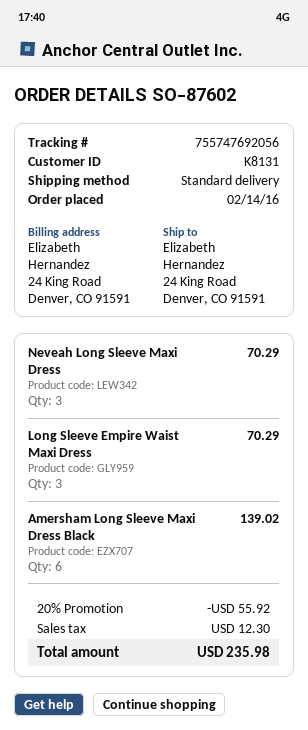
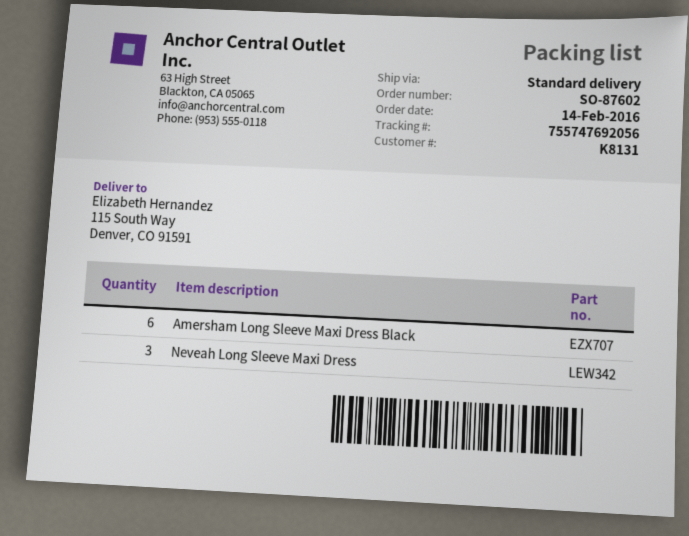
ship to: 24 King Road, Denver, CO 91591 -> 115 South Way, Denver, CO 91591
Long Sleeve Empire Waist Maxi Dress: 3 -> none

